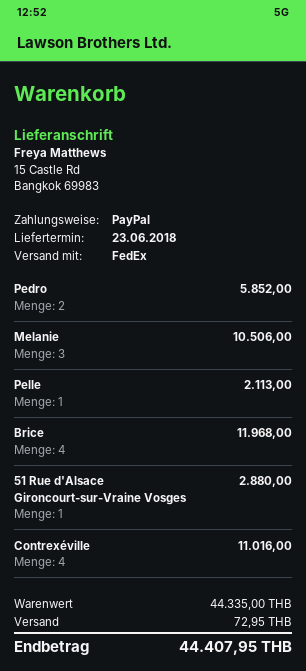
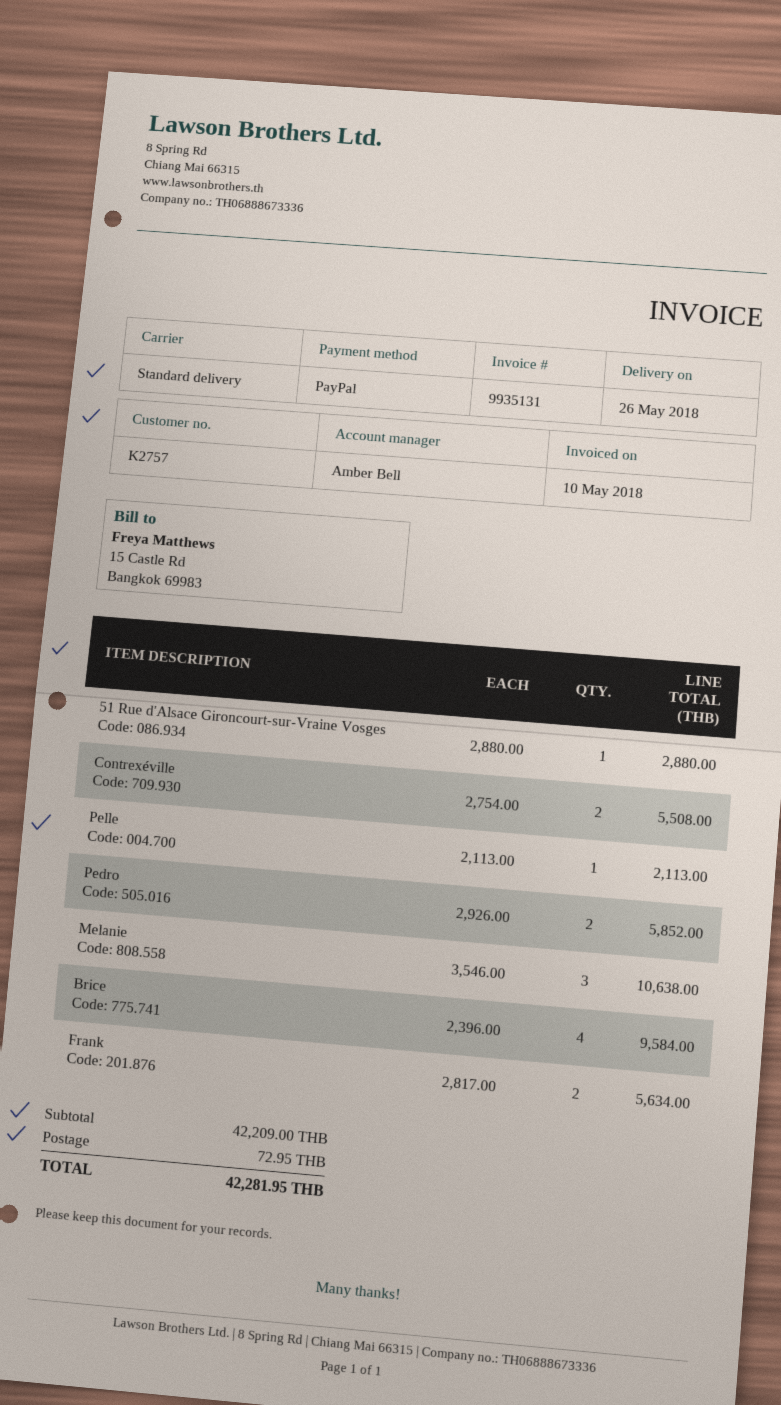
delivery date: 2018-06-23 -> 2018-05-26
shipping method: FedEx -> standard
Melanie: 3 for 10506.00 -> 3 for 10638.00
Brice: 4 for 11968.00 -> 4 for 9584.00
Contrexéville: 4 for 11016.00 -> 2 for 5508.00
Frank: none -> 2 for 5634.00
subtotal: 44335.00 -> 42209.00
total: 44407.95 -> 42281.95

